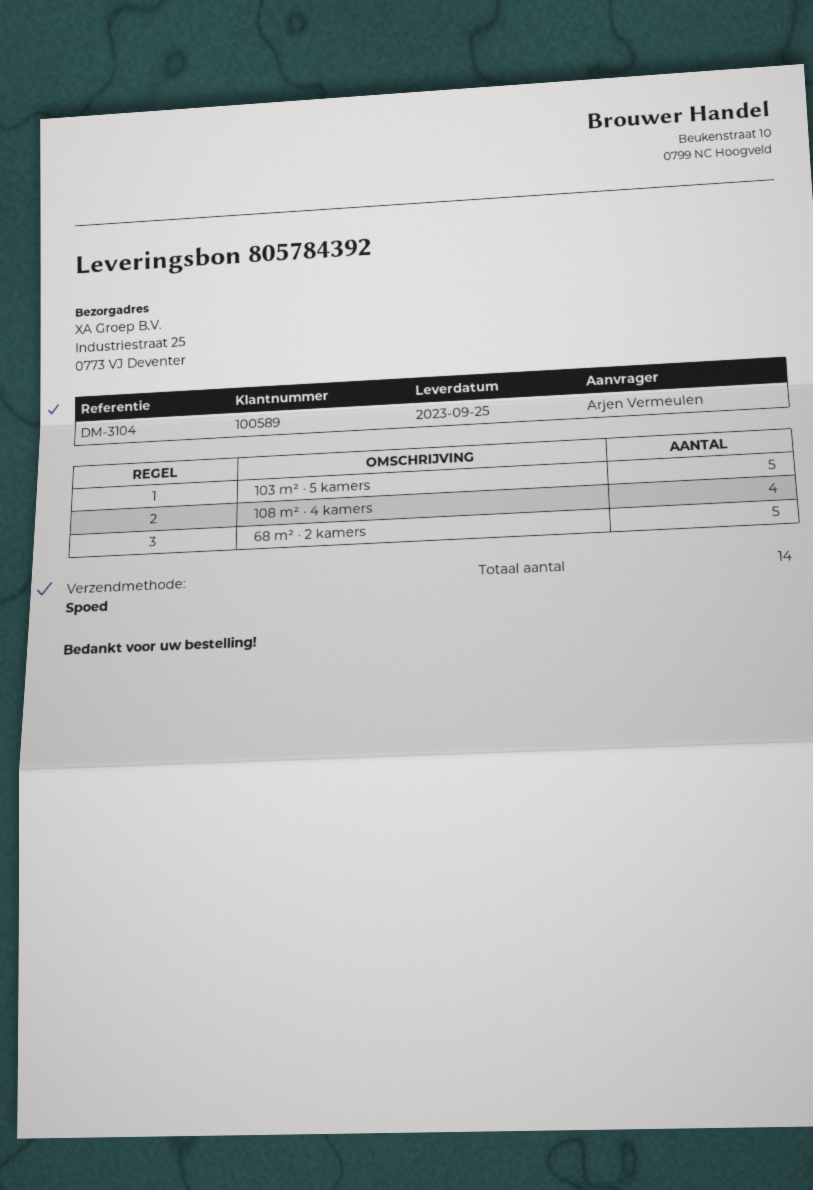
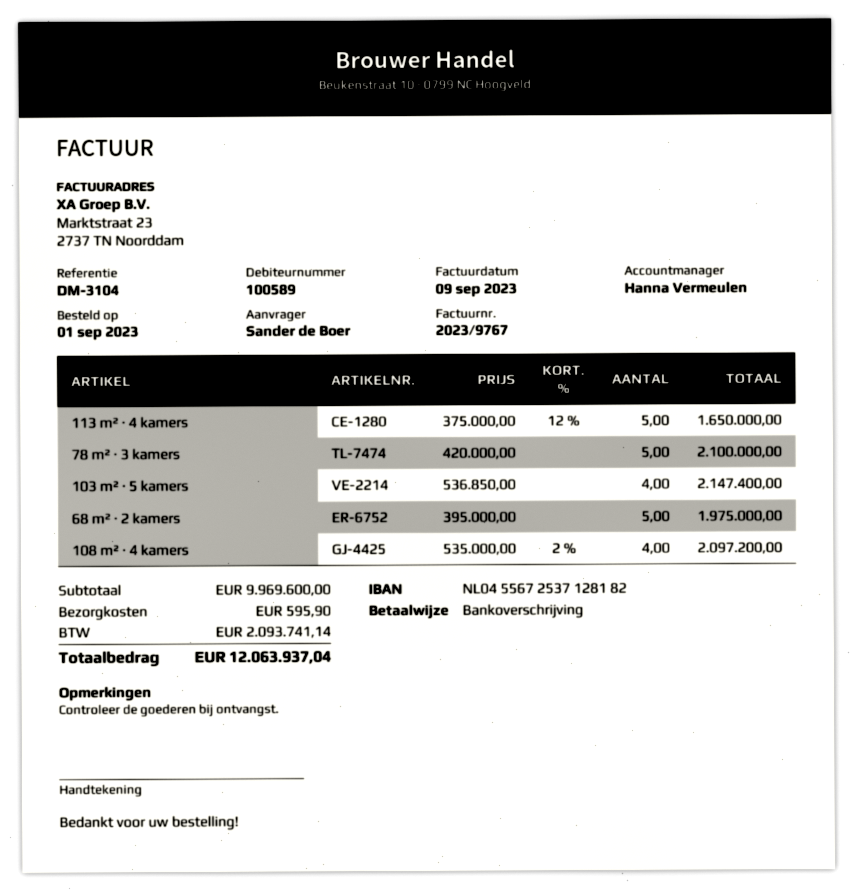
ordered by: Arjen Vermeulen -> Sander de Boer
103 m² · 5 kamers: 5 -> 4
113 m² · 4 kamers: none -> 5
78 m² · 3 kamers: none -> 5

